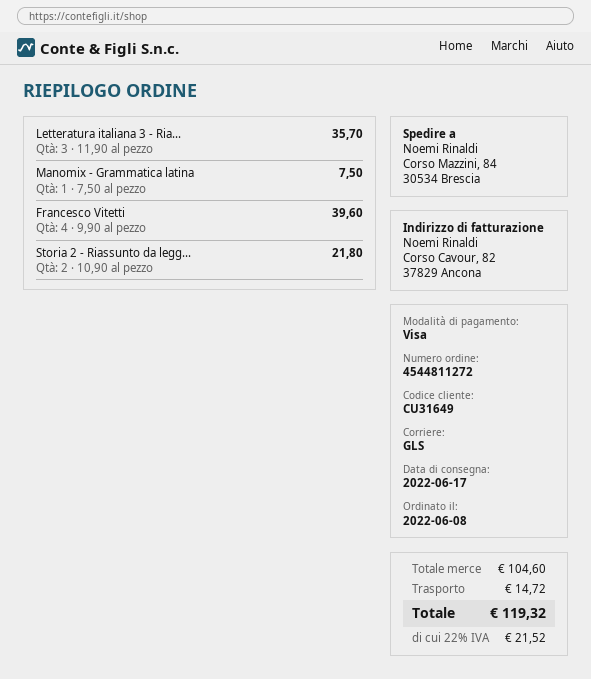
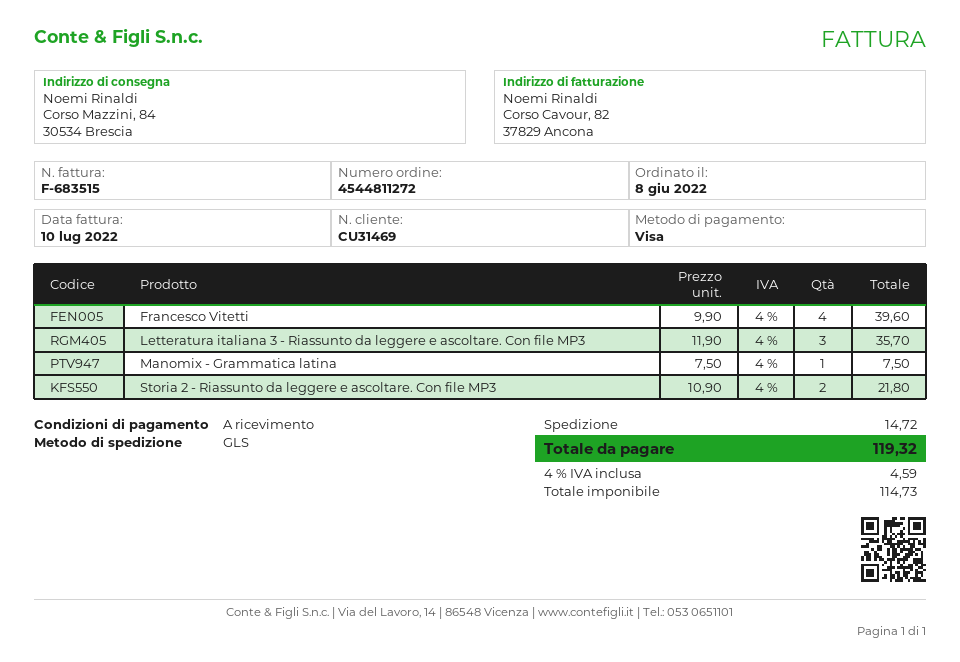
customer number: CU31649 -> CU31469
tax: 22% = 21.52 -> 4% = 4.59

